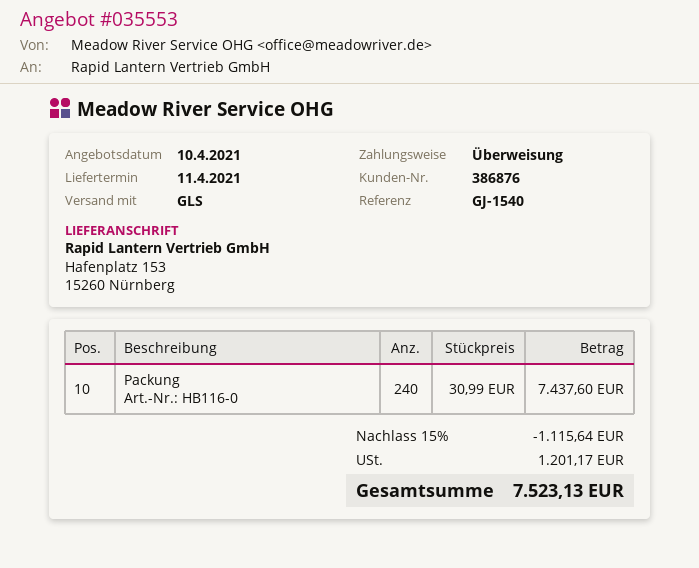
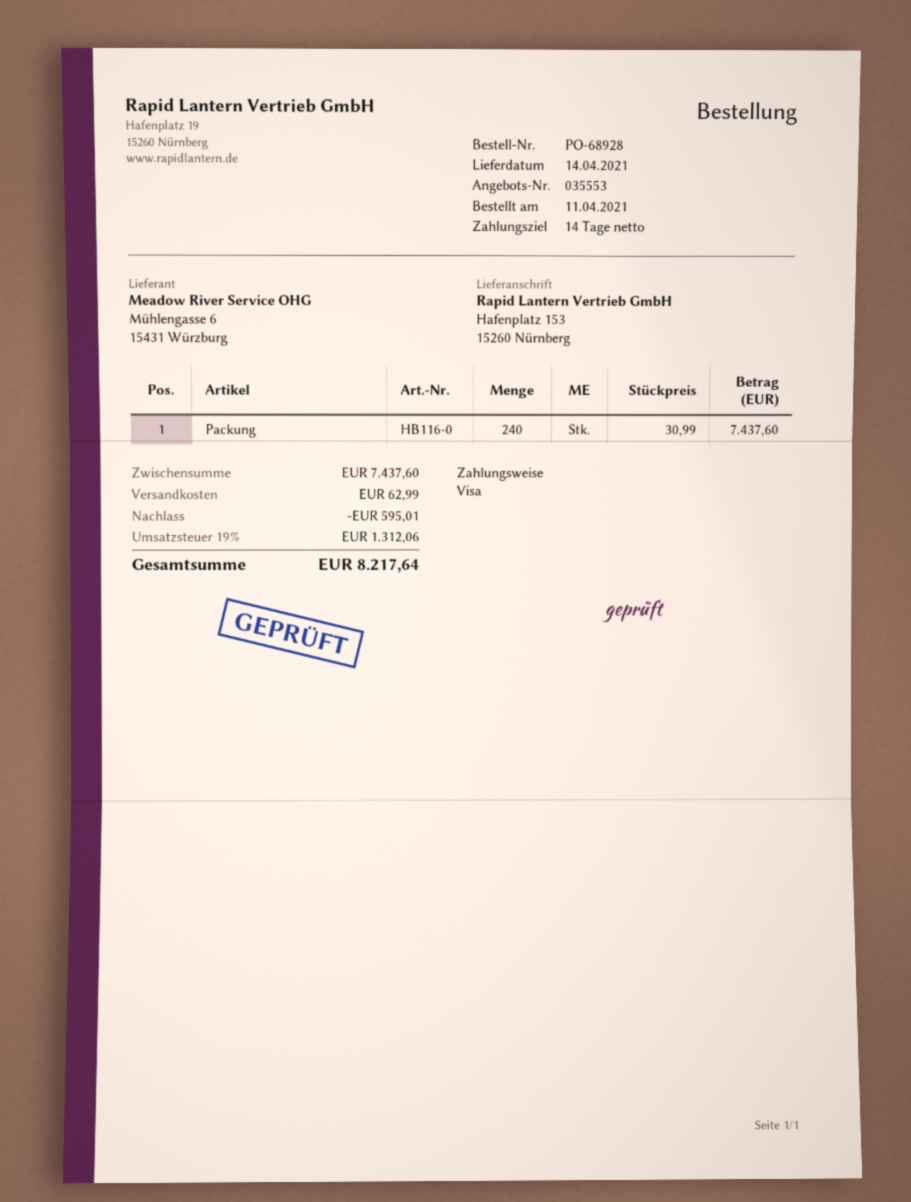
delivery date: 2021-04-11 -> 2021-04-14
payment method: bank transfer -> Visa
discount: 1115.64 -> 595.01
shipping: none -> 62.99
tax: 1201.17 -> 1312.06
total: 7523.13 -> 8217.64

